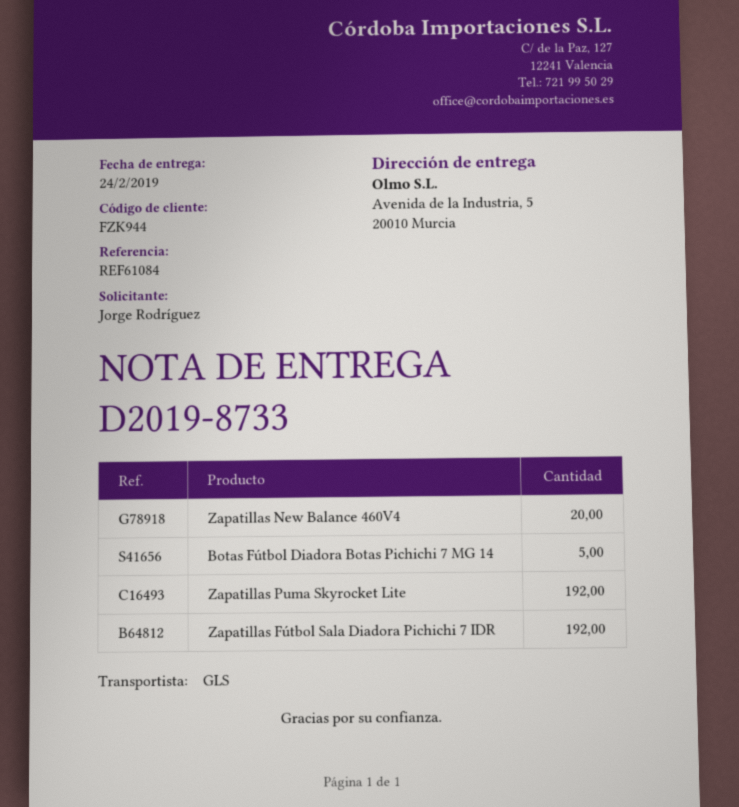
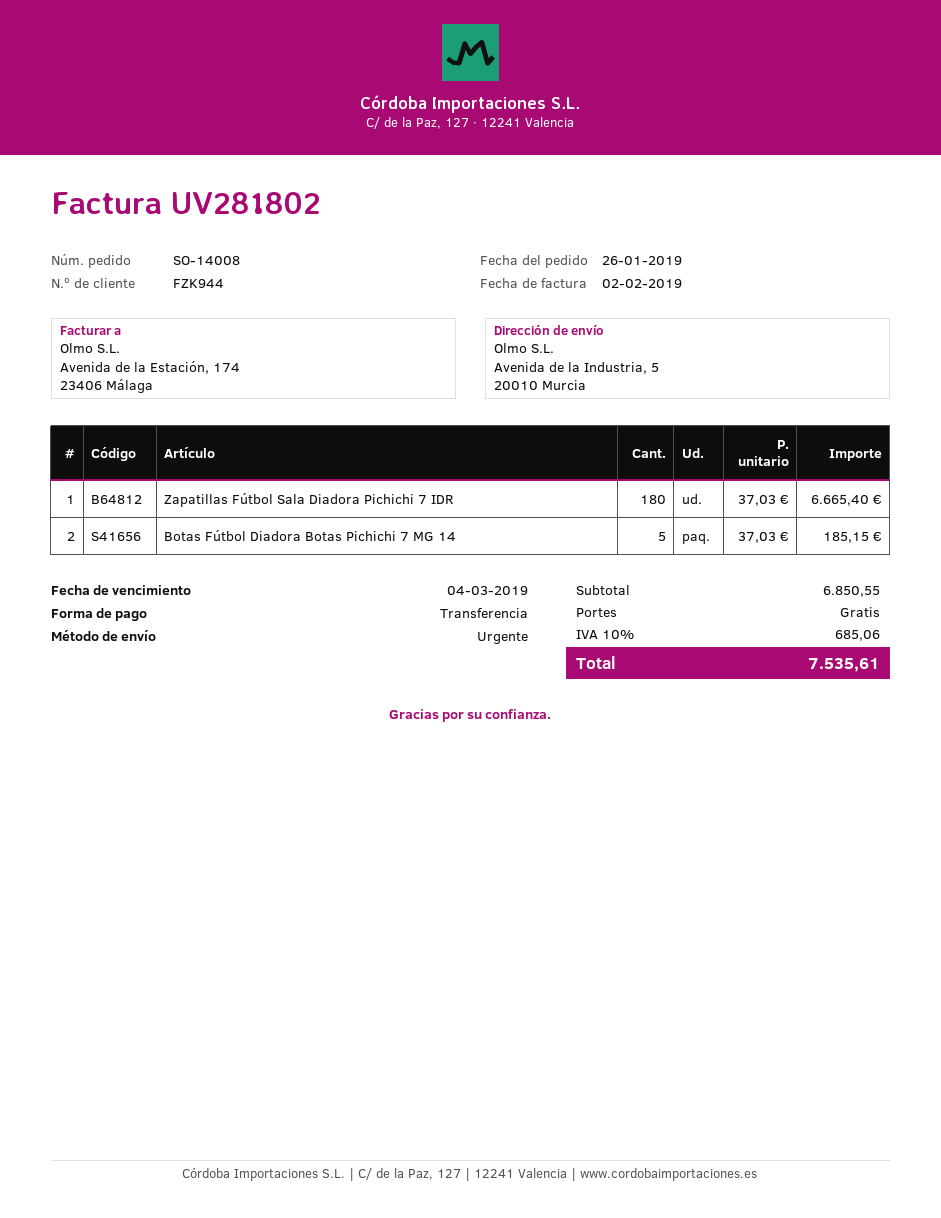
shipping method: GLS -> express
Zapatillas New Balance 460V4: 20 -> none
Zapatillas Puma Skyrocket Lite: 192 -> none
Zapatillas Fútbol Sala Diadora Pichichi 7 IDR: 192 -> 180

